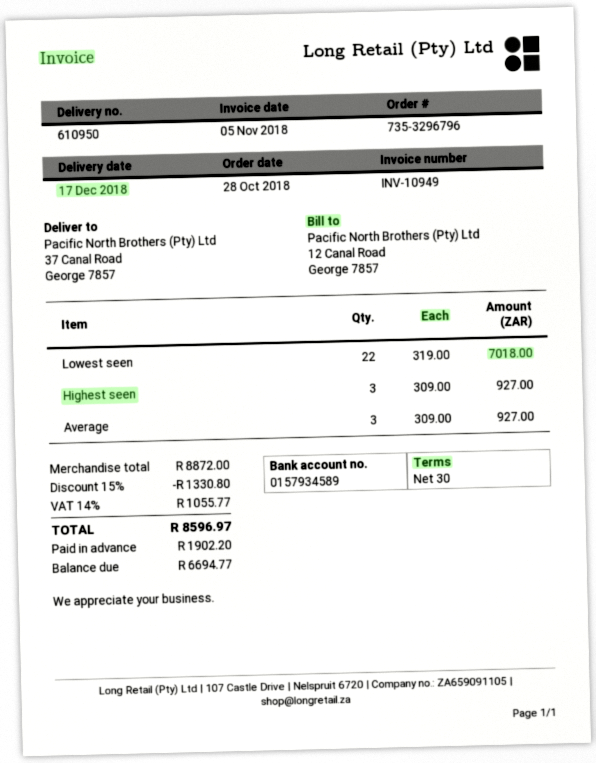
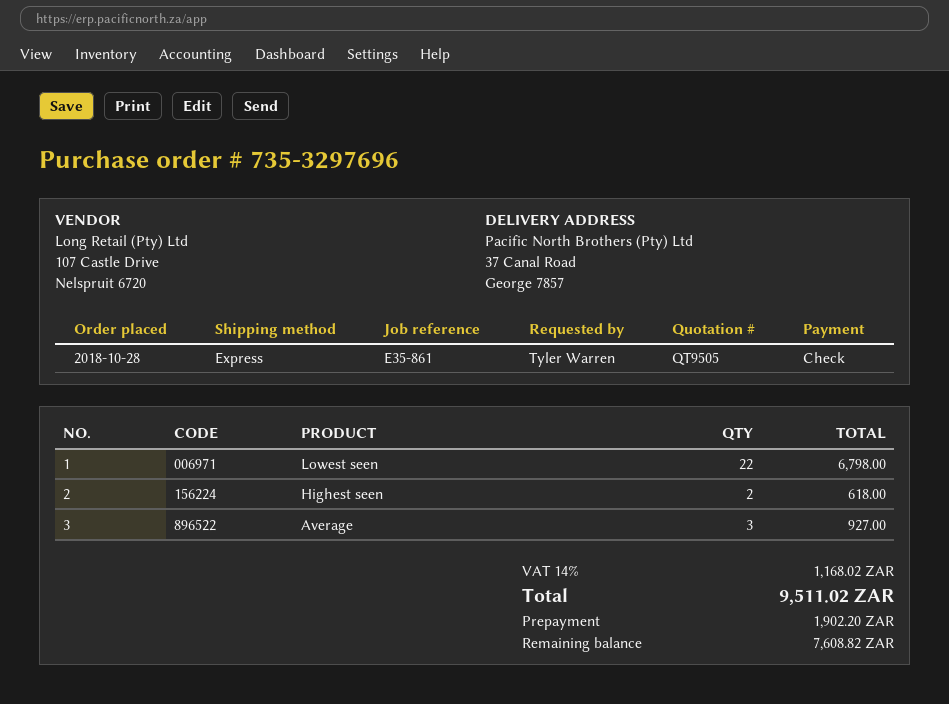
order number: 735-3296796 -> 735-3297696
Lowest seen: 22 for 7018.00 -> 22 for 6798.00
Highest seen: 3 for 927.00 -> 2 for 618.00
discount: 15% = 1330.80 -> none
tax: 14% = 1055.77 -> 14% = 1168.02
total: 8596.97 -> 9511.02
balance: 6694.77 -> 7608.82

